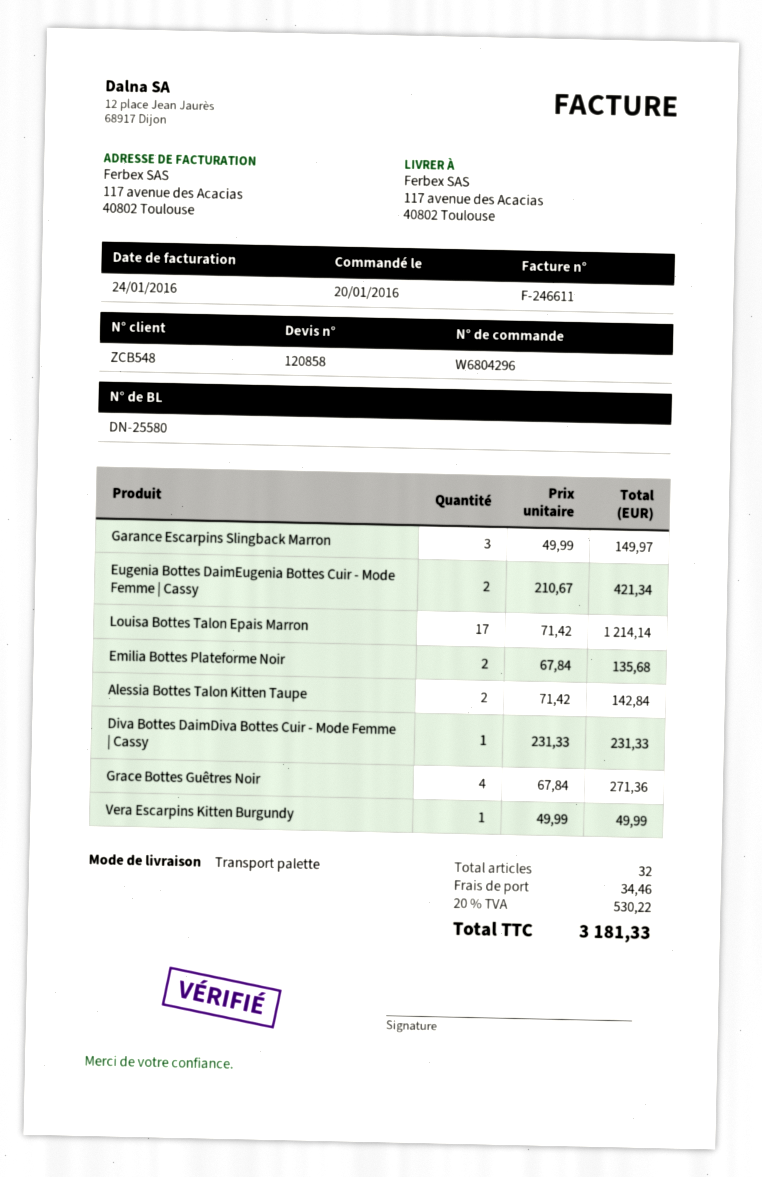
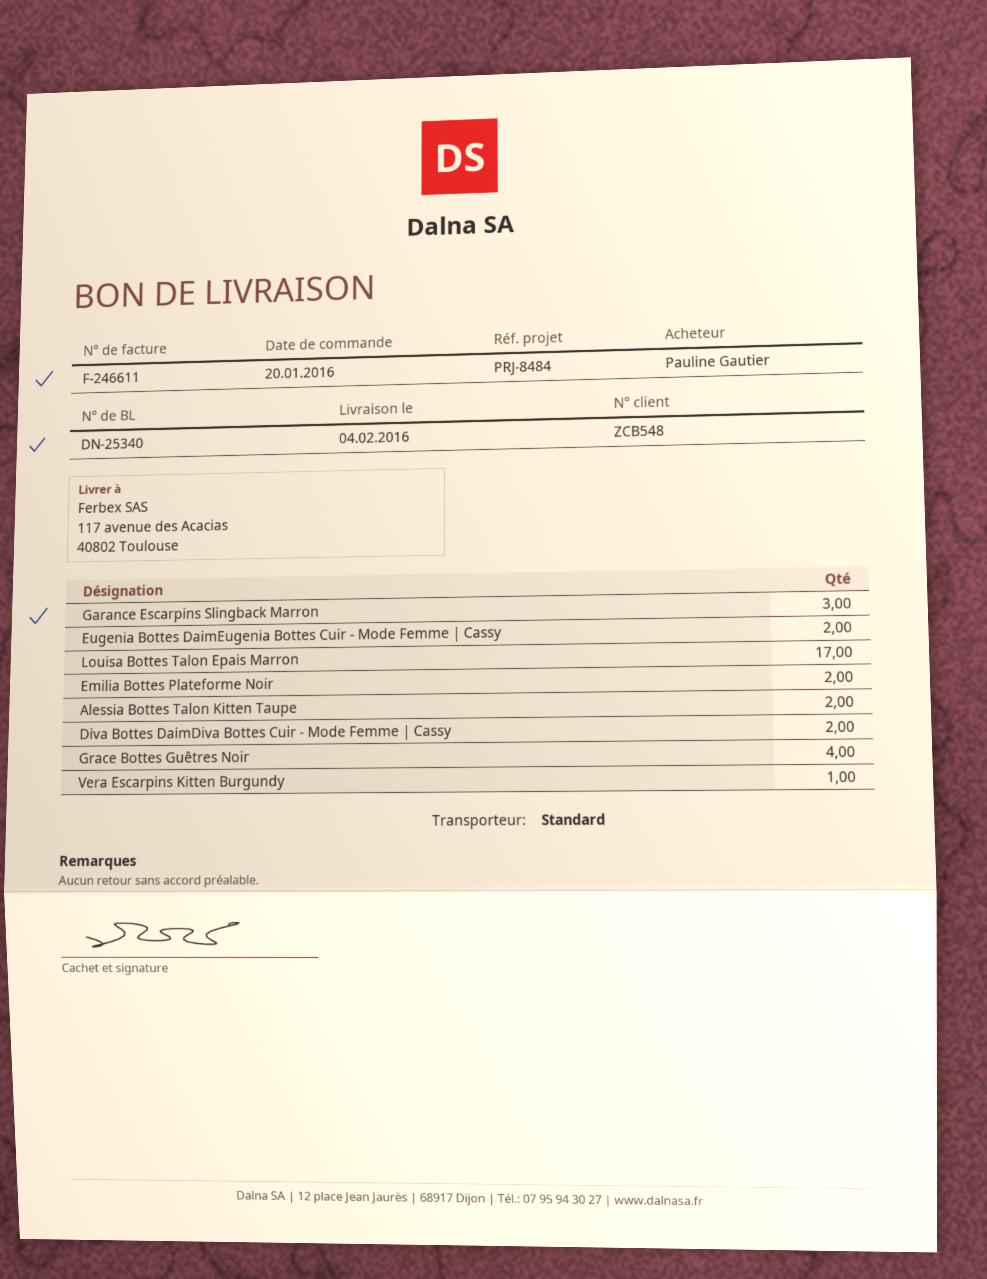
delivery note number: DN-25580 -> DN-25340
shipping method: pallet freight -> standard
Diva Bottes DaimDiva Bottes Cuir - Mode Femme | Cassy: 1 -> 2

